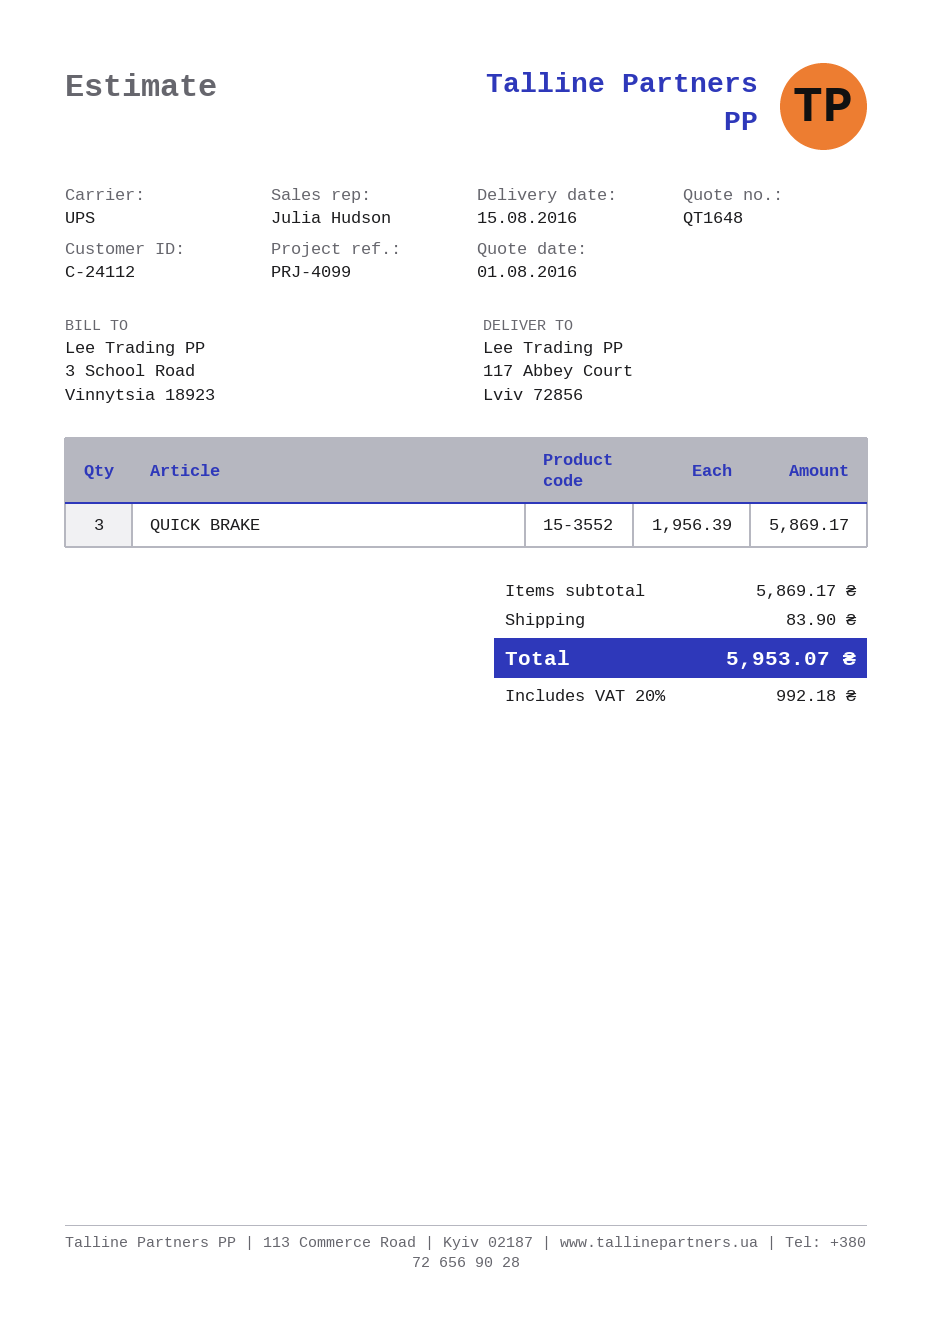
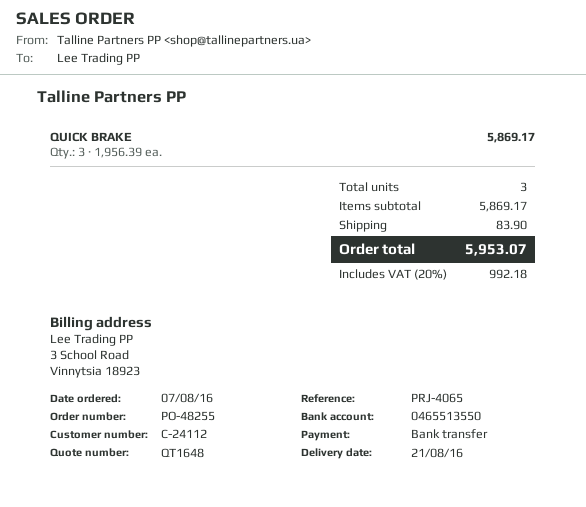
delivery date: 2016-08-15 -> 2016-08-21
reference: PRJ-4099 -> PRJ-4065

